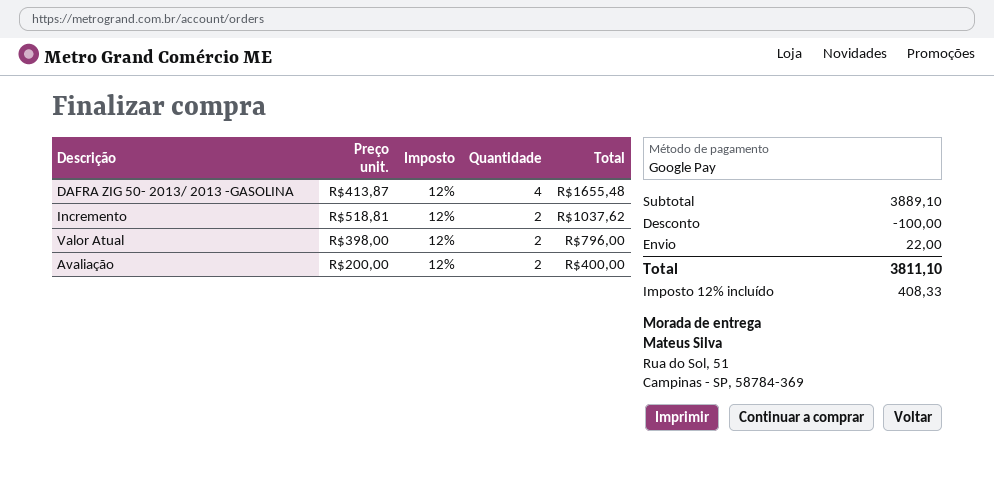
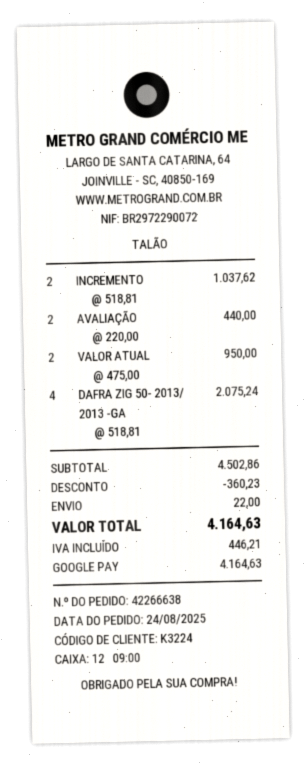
DAFRA ZIG 50- 2013/ 2013 -GASOLINA: 4 x 413.87 = 1655.48 -> 4 x 518.81 = 2075.24
Valor Atual: 2 x 398.00 = 796.00 -> 2 x 475.00 = 950.00
Avaliação: 2 x 200.00 = 400.00 -> 2 x 220.00 = 440.00
subtotal: 3889.10 -> 4502.86
discount: 100.00 -> 360.23
tax: 408.33 -> 446.21
total: 3811.10 -> 4164.63

